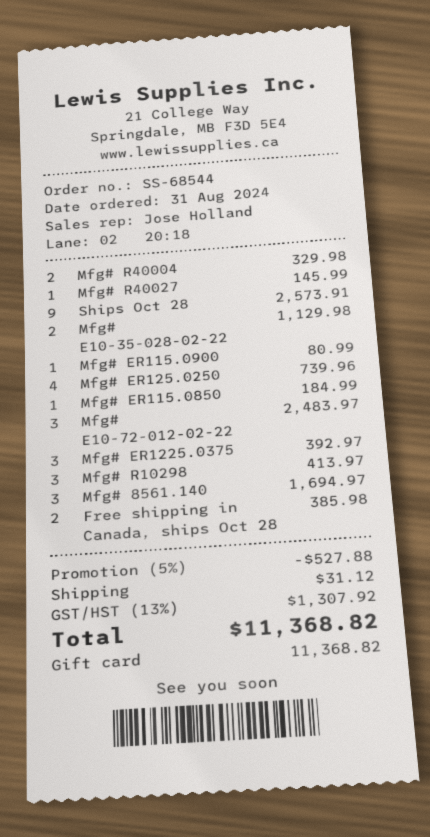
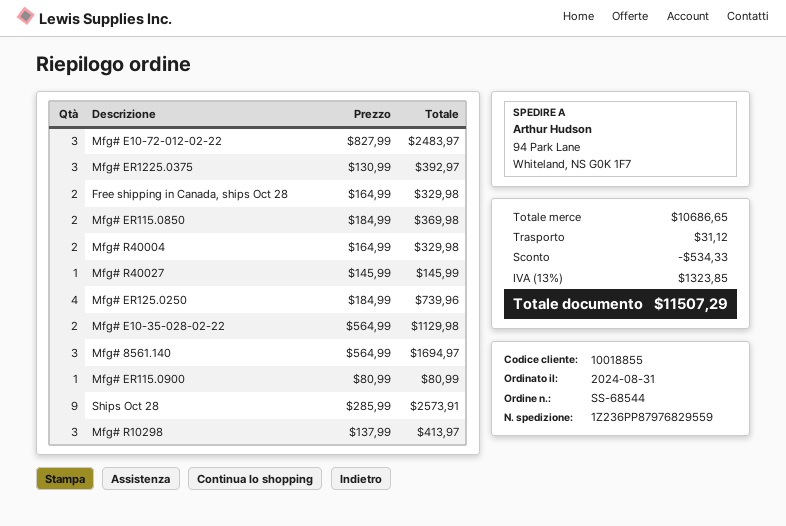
Mfg# ER115.0850: 1 for 184.99 -> 2 for 369.98
Free shipping in Canada, ships Oct 28: 2 for 385.98 -> 2 for 329.98
discount: 527.88 -> 534.33
tax: 13% = 1307.92 -> 13% = 1323.85
total: 11368.82 -> 11507.29

